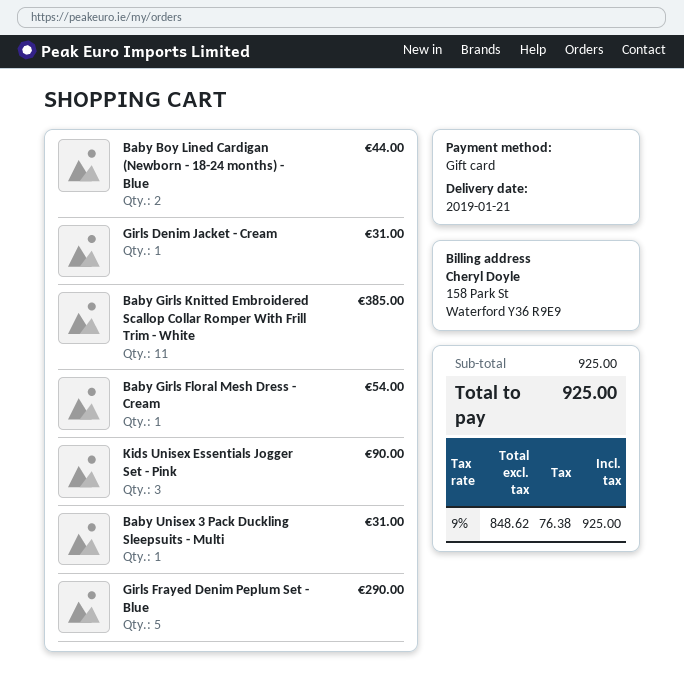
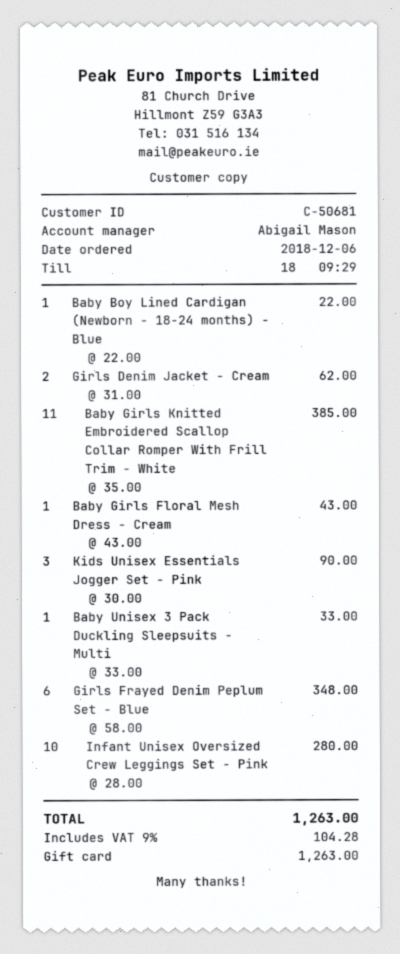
Baby Boy Lined Cardigan (Newborn - 18-24 months) - Blue: 2 for 44.00 -> 1 for 22.00
Girls Denim Jacket - Cream: 1 for 31.00 -> 2 for 62.00
Baby Girls Floral Mesh Dress - Cream: 1 for 54.00 -> 1 for 43.00
Baby Unisex 3 Pack Duckling Sleepsuits - Multi: 1 for 31.00 -> 1 for 33.00
Girls Frayed Denim Peplum Set - Blue: 5 for 290.00 -> 6 for 348.00
Infant Unisex Oversized Crew Leggings Set - Pink: none -> 10 for 280.00
tax: 9% = 76.38 -> 9% = 104.28
total: 925.00 -> 1263.00

